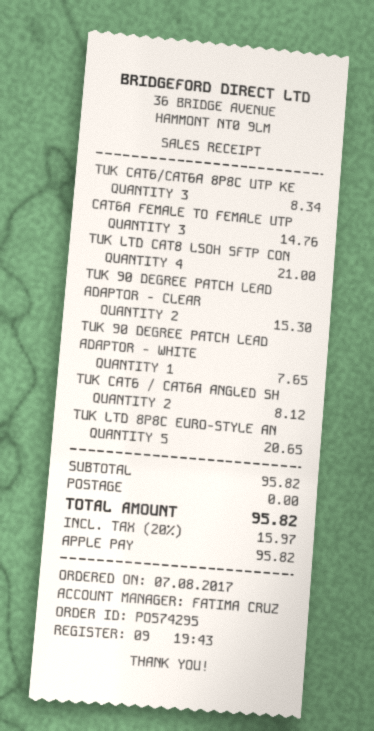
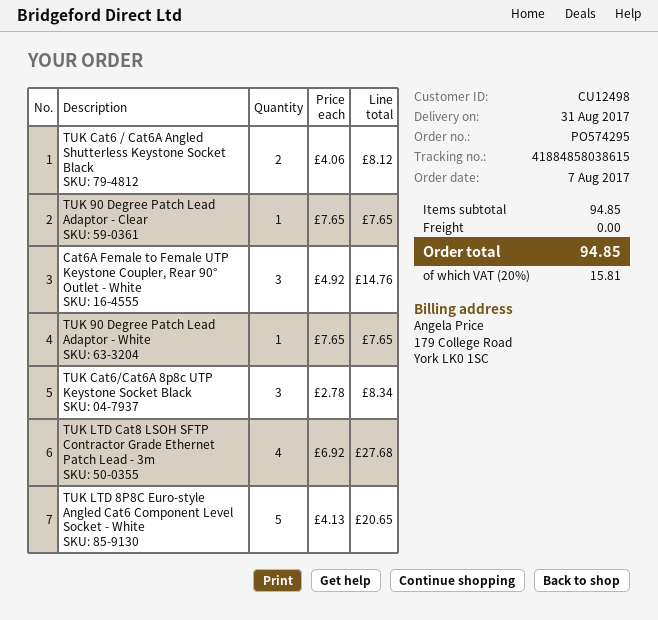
TUK LTD CAT8 LSOH SFTP CON: 4 for 21.00 -> 4 for 27.68
TUK 90 DEGREE PATCH LEAD ADAPTOR - CLEAR: 2 for 15.30 -> 1 for 7.65
subtotal: 95.82 -> 94.85
tax: 20% = 15.97 -> 20% = 15.81
total: 95.82 -> 94.85

